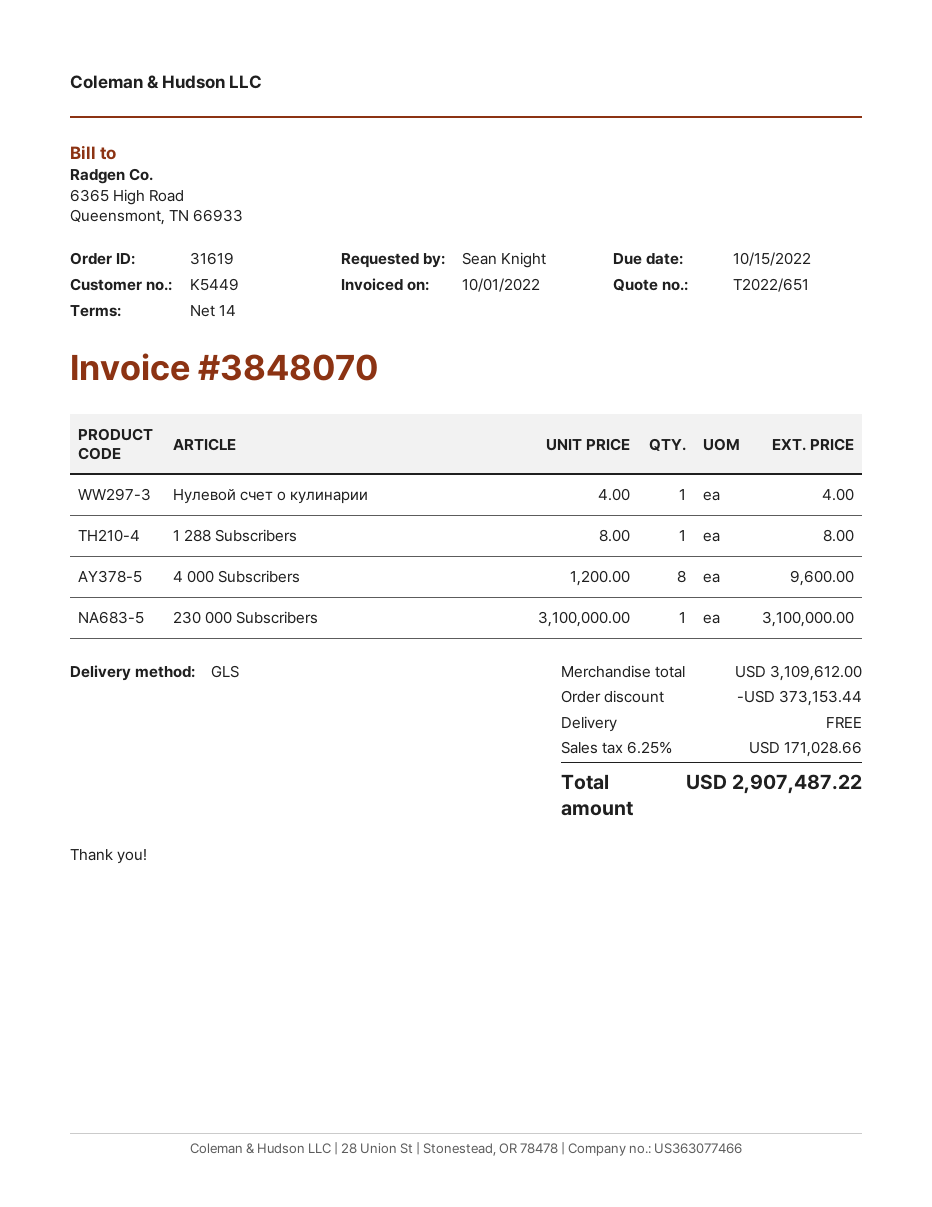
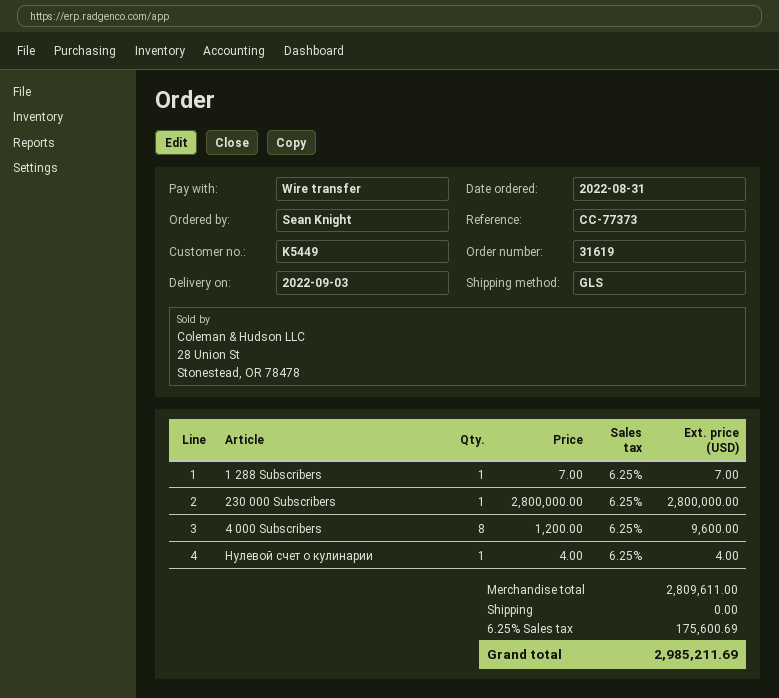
1 288 Subscribers: 1 x 8.00 = 8.00 -> 1 x 7.00 = 7.00
230 000 Subscribers: 1 x 3100000.00 = 3100000.00 -> 1 x 2800000.00 = 2800000.00
subtotal: 3109612.00 -> 2809611.00
discount: 373153.44 -> none
tax: 6.25% = 171028.66 -> 6.25% = 175600.69
total: 2907487.22 -> 2985211.69

